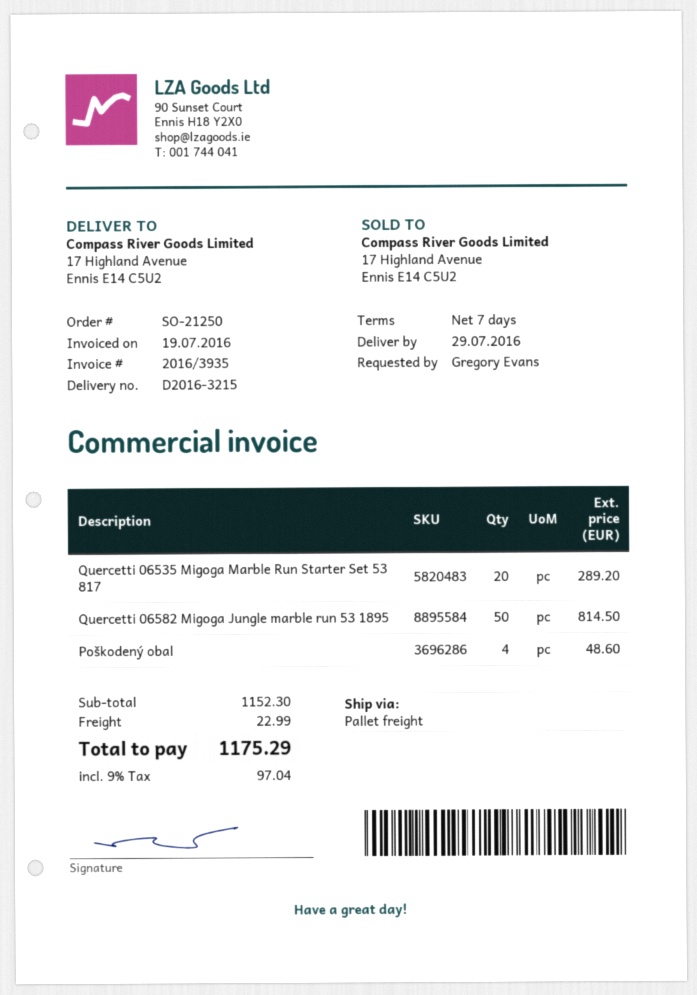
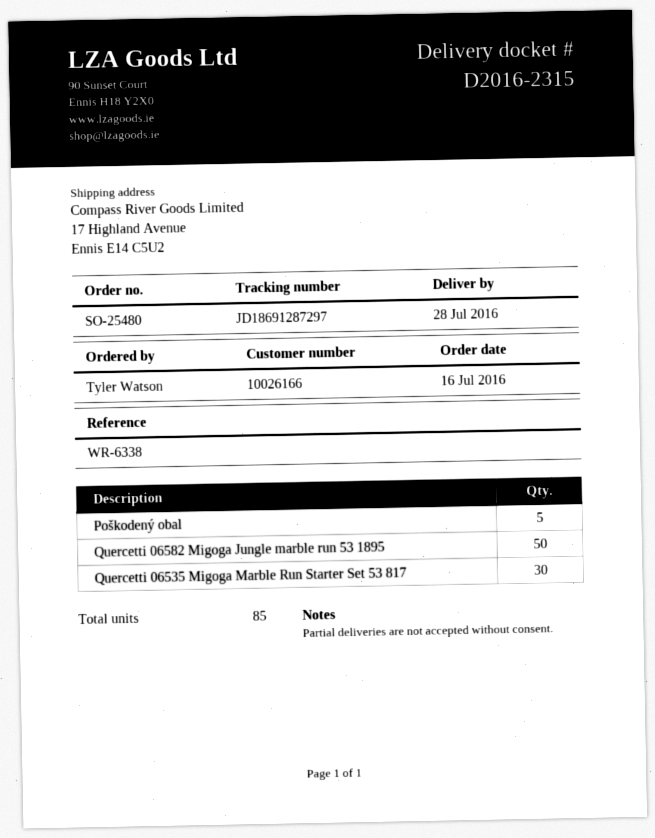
order number: SO-21250 -> SO-25480
delivery note number: D2016-3215 -> D2016-2315
delivery date: 2016-07-29 -> 2016-07-28
ordered by: Gregory Evans -> Tyler Watson
Quercetti 06535 Migoga Marble Run Starter Set 53 817: 20 -> 30
Poškodený obal: 4 -> 5

